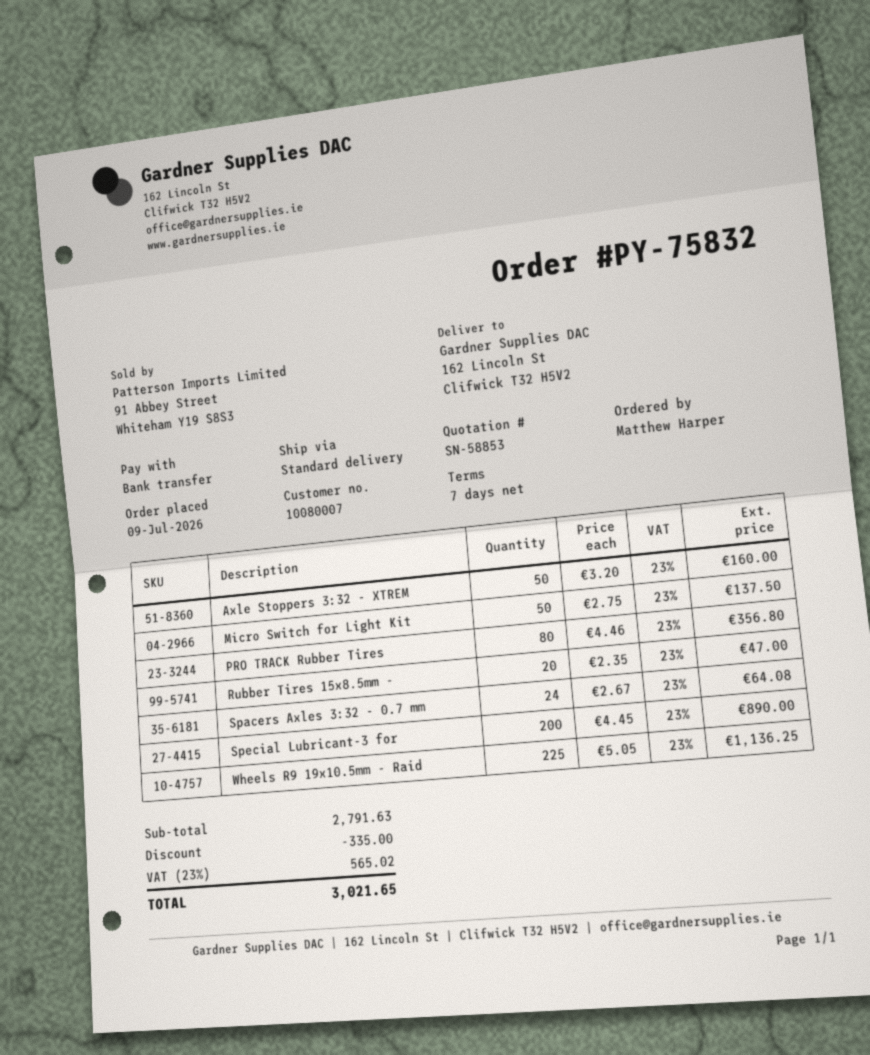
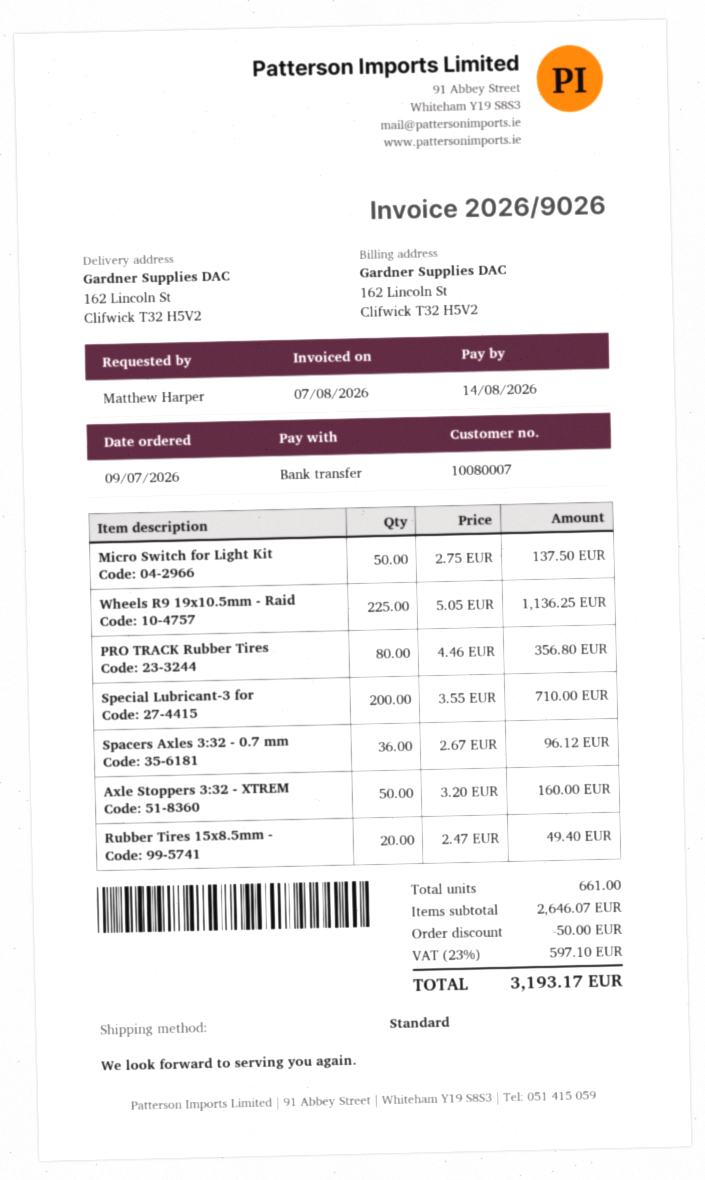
Rubber Tires 15x8.5mm -: 20 x 2.35 = 47.00 -> 20 x 2.47 = 49.40
Spacers Axles 3:32 - 0.7 mm: 24 x 2.67 = 64.08 -> 36 x 2.67 = 96.12
Special Lubricant-3 for: 200 x 4.45 = 890.00 -> 200 x 3.55 = 710.00
subtotal: 2791.63 -> 2646.07
discount: 335.00 -> 50.00
tax: 23% = 565.02 -> 23% = 597.10
total: 3021.65 -> 3193.17

